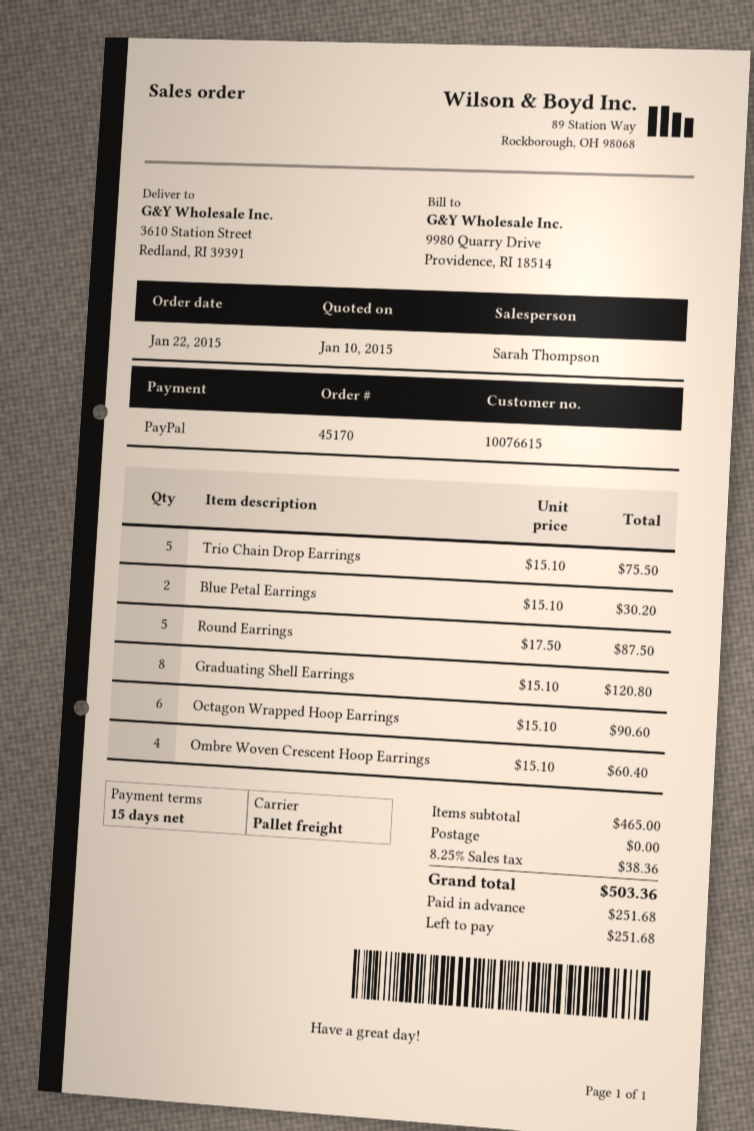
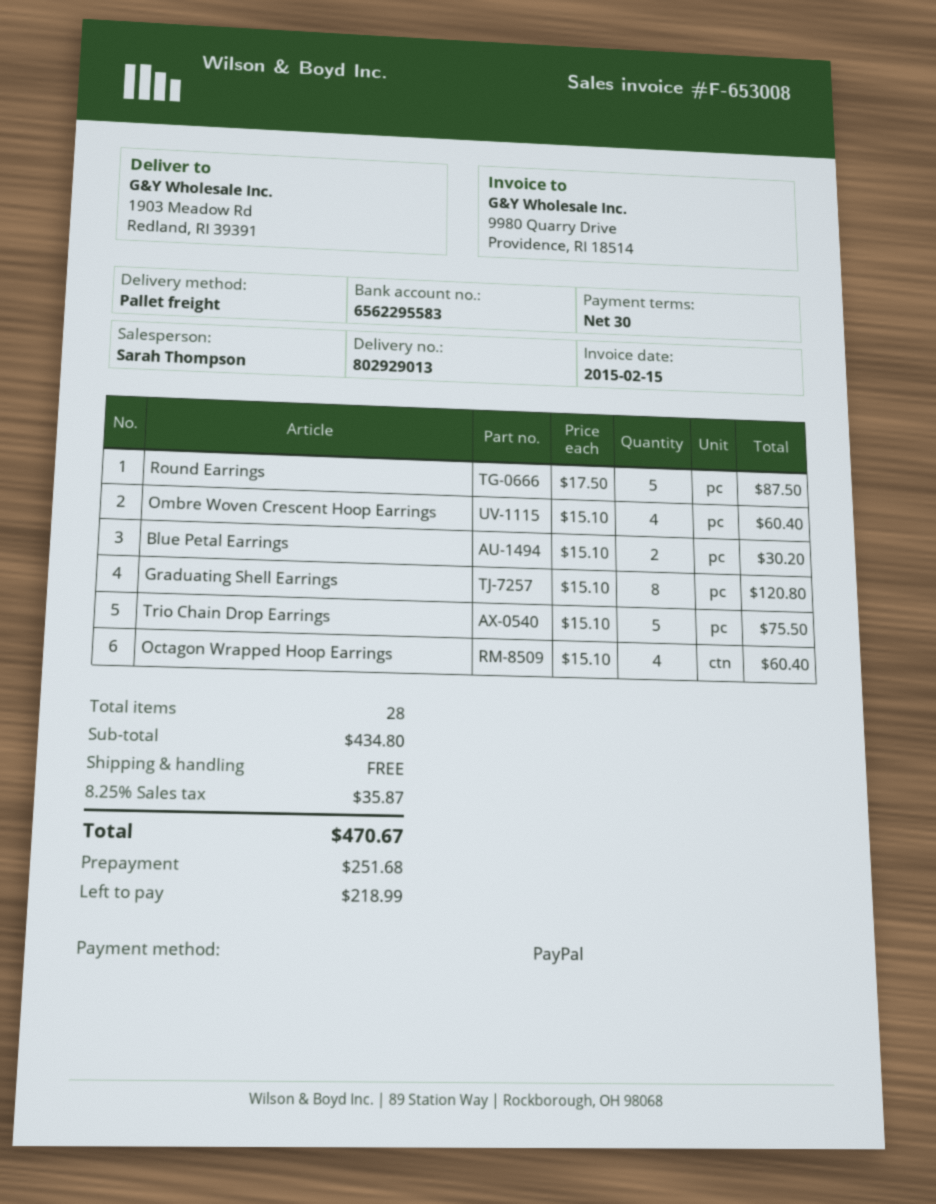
payment terms: 15 days -> 30 days
ship to: 3610 Station Street, Redland, RI 39391 -> 1903 Meadow Rd, Redland, RI 39391
Octagon Wrapped Hoop Earrings: 6 x 15.10 = 90.60 -> 4 x 15.10 = 60.40
subtotal: 465.00 -> 434.80
tax: 8.25% = 38.36 -> 8.25% = 35.87
total: 503.36 -> 470.67
balance: 251.68 -> 218.99

